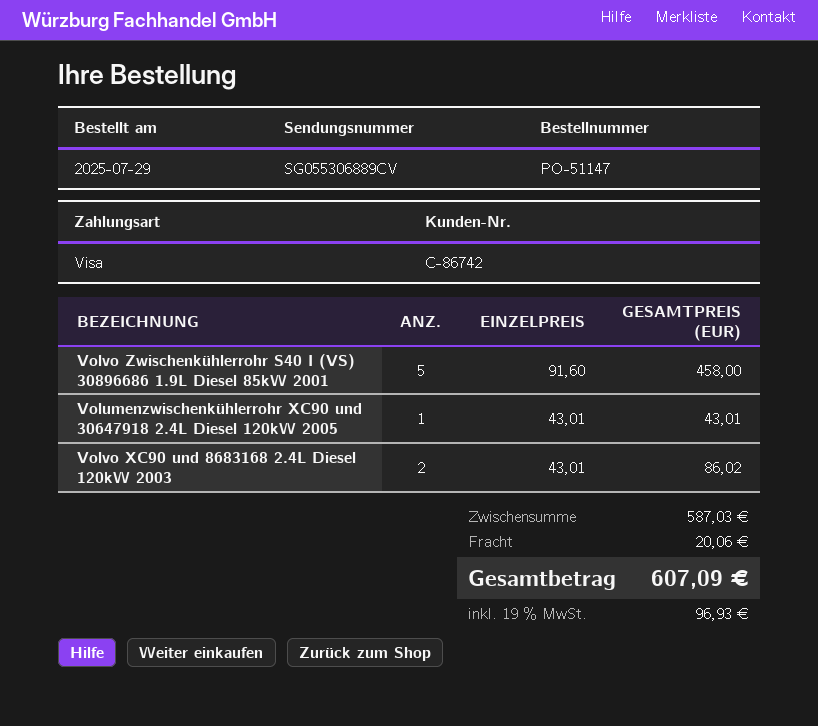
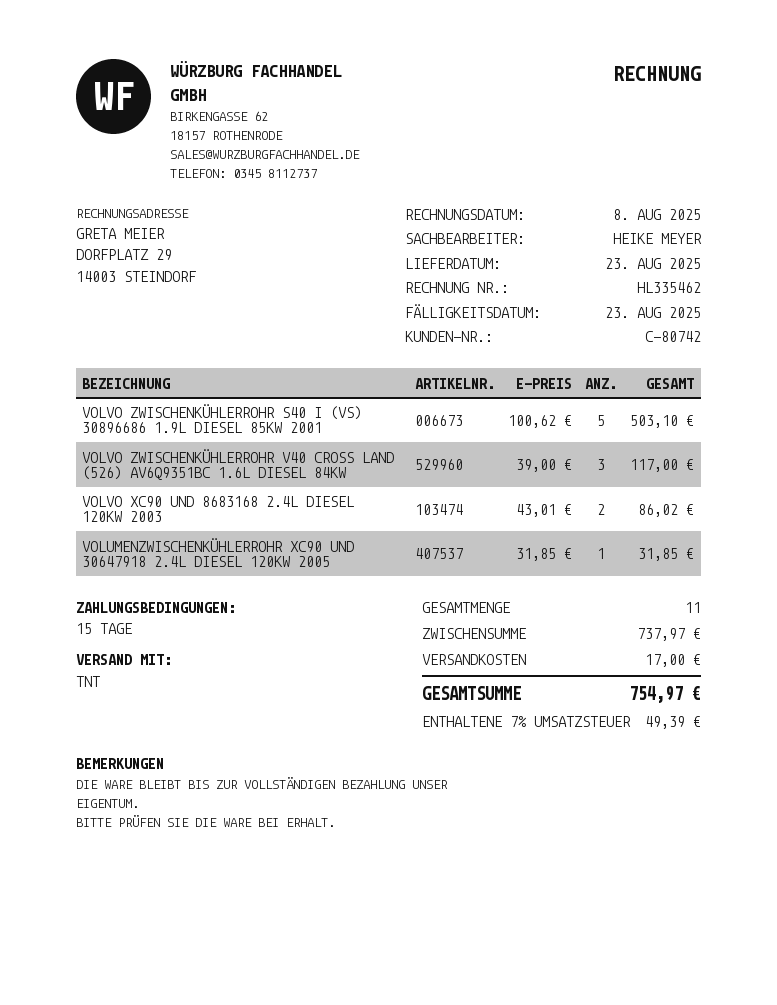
customer number: C-86742 -> C-80742
Volvo Zwischenkühlerrohr S40 I (VS) 30896686 1.9L Diesel 85kW 2001: 5 x 91.60 = 458.00 -> 5 x 100.62 = 503.10
Volumenzwischenkühlerrohr XC90 und 30647918 2.4L Diesel 120kW 2005: 1 x 43.01 = 43.01 -> 1 x 31.85 = 31.85
VOLVO ZWISCHENKÜHLERROHR V40 CROSS LAND (526) AV6Q9351BC 1.6L DIESEL 84KW: none -> 3 x 39.00 = 117.00
subtotal: 587.03 -> 737.97
shipping: 20.06 -> 17.00
tax: 19% = 96.93 -> 7% = 49.39
total: 607.09 -> 754.97

